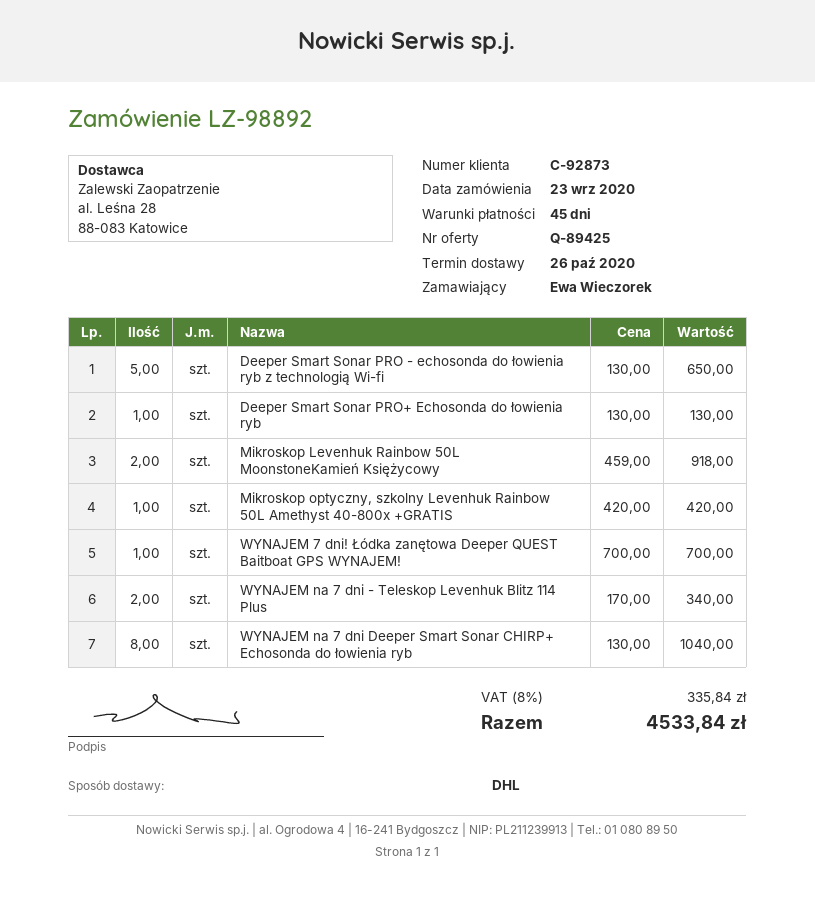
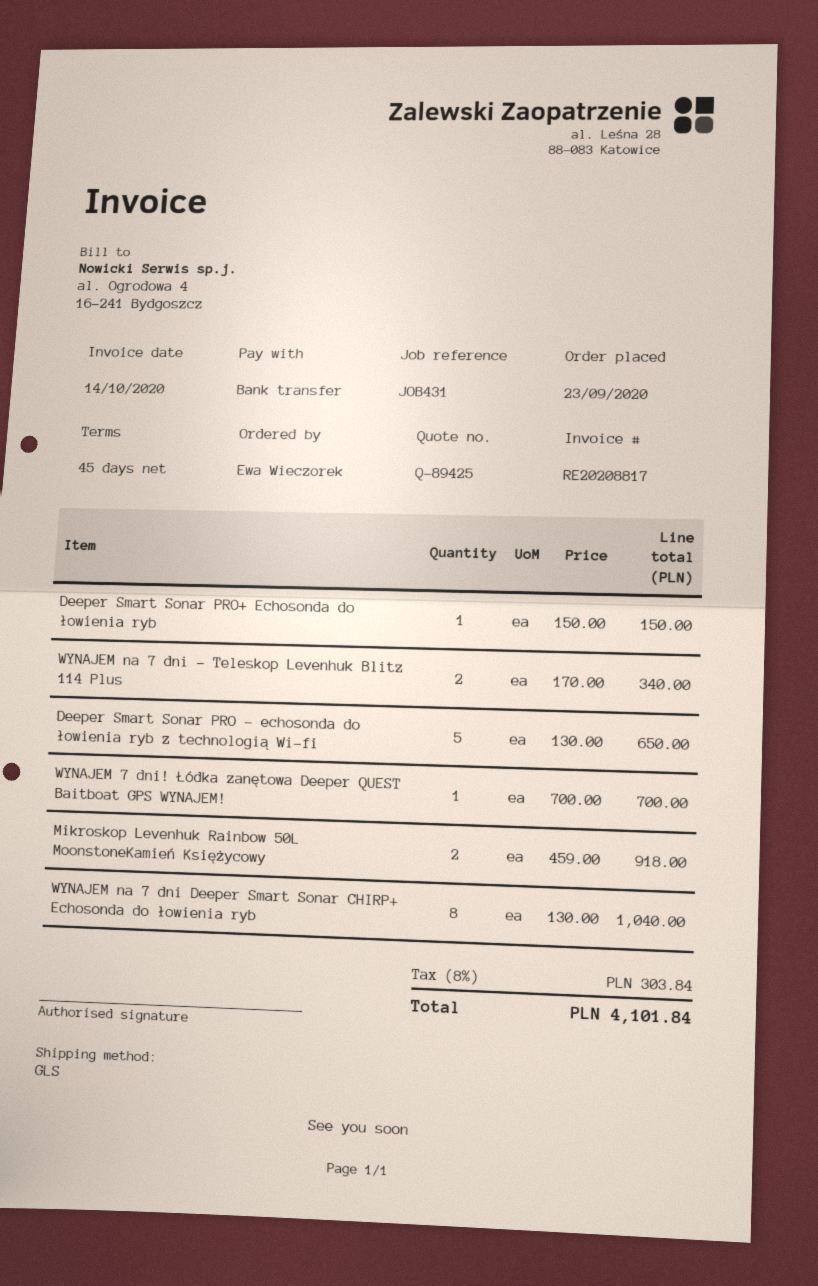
shipping method: DHL -> GLS
Deeper Smart Sonar PRO+ Echosonda do łowienia ryb: 1 x 130.00 = 130.00 -> 1 x 150.00 = 150.00
Mikroskop optyczny, szkolny Levenhuk Rainbow 50L Amethyst 40-800x +GRATIS: 1 x 420.00 = 420.00 -> none
tax: 8% = 335.84 -> 8% = 303.84
total: 4533.84 -> 4101.84

